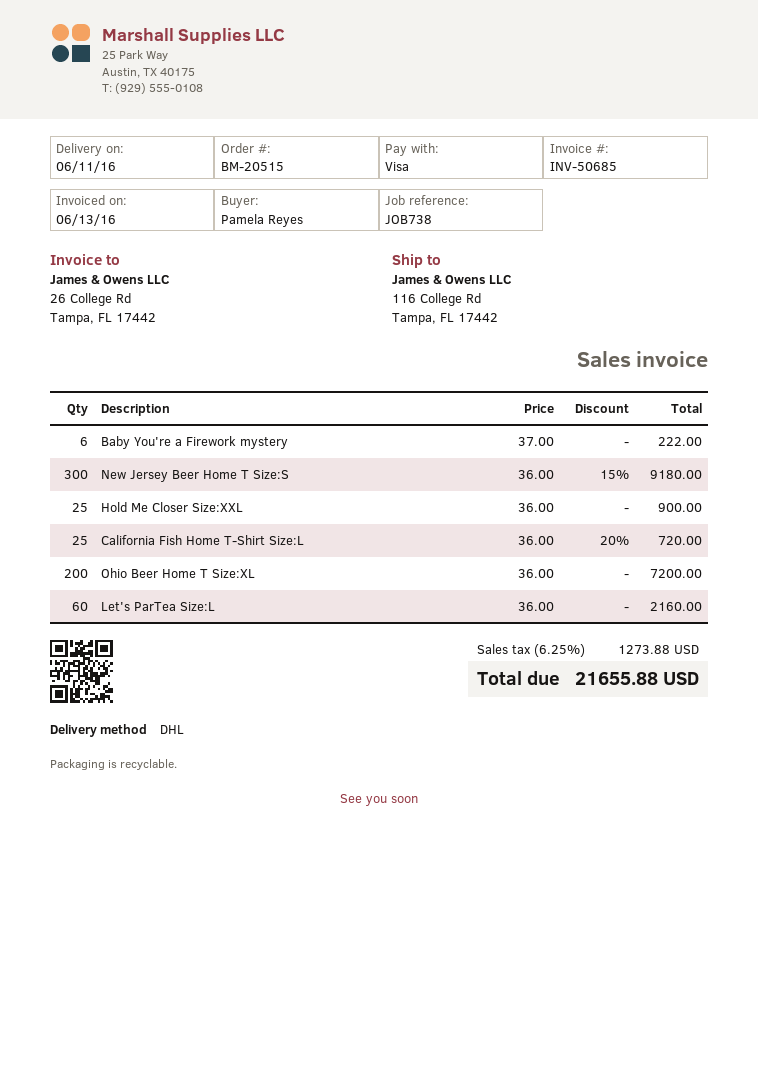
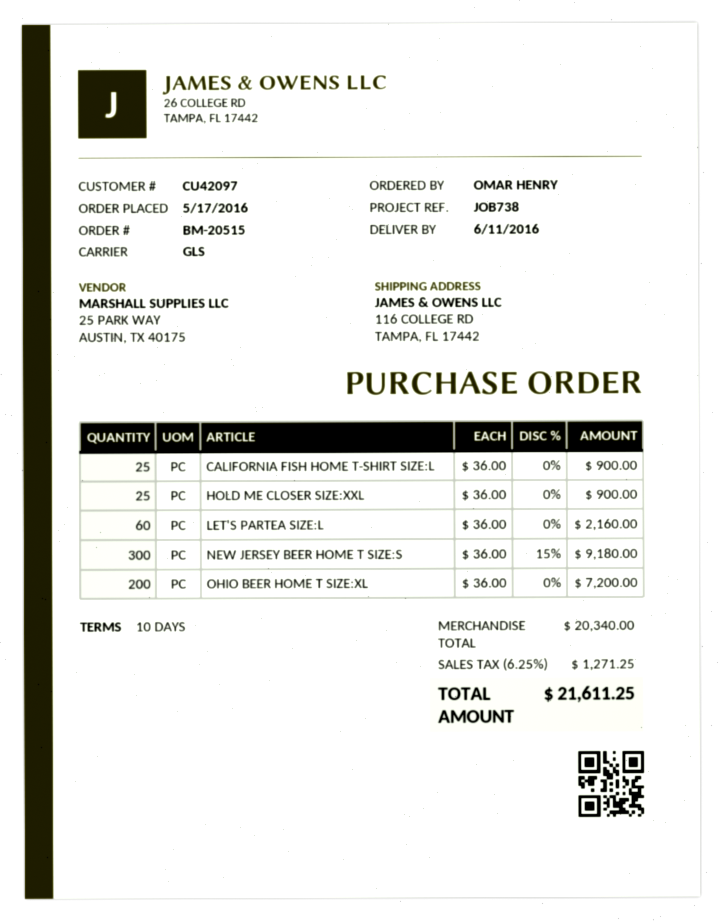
ordered by: Pamela Reyes -> OMAR HENRY
shipping method: DHL -> GLS
Baby You're a Firework mystery: 6 x 37.00 = 222.00 -> none
California Fish Home T-Shirt Size:L: 25 x 36.00 - 20% = 720.00 -> 25 x 36.00 = 900.00
tax: 6.25% = 1273.88 -> 6.25% = 1271.25
total: 21655.88 -> 21611.25

